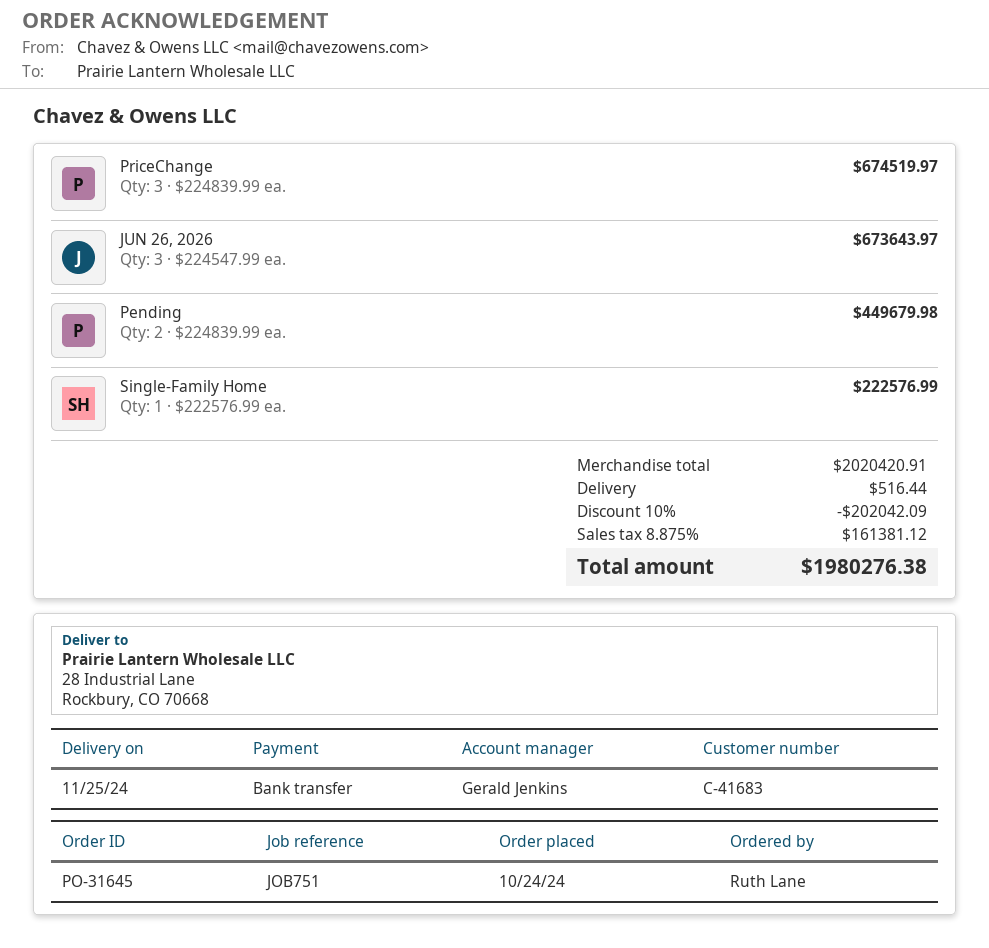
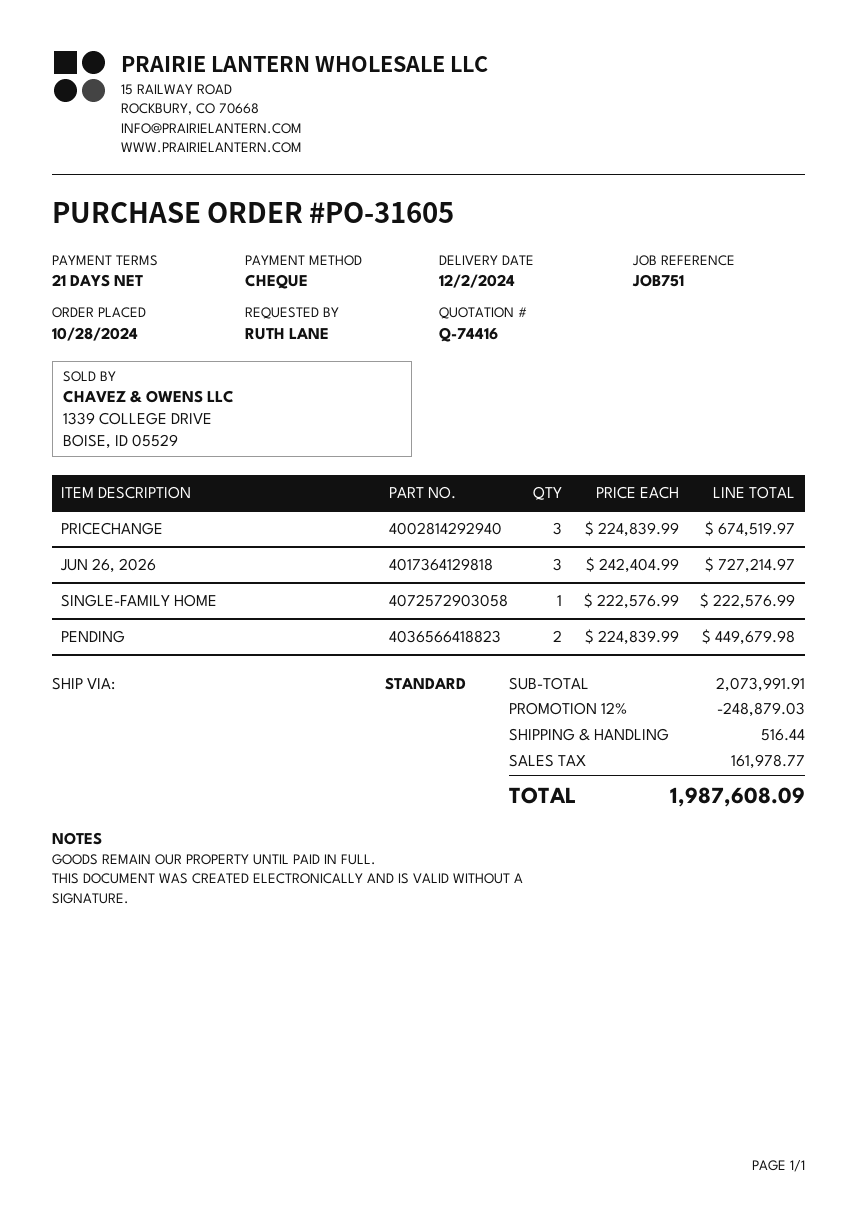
order number: PO-31645 -> PO-31605
order date: 2024-10-24 -> 2024-10-28
delivery date: 2024-11-25 -> 2024-12-02
payment method: bank transfer -> cheque
JUN 26, 2026: 3 x 224547.99 = 673643.97 -> 3 x 242404.99 = 727214.97
subtotal: 2020420.91 -> 2073991.91
discount: 10% = 202042.09 -> 12% = 248879.03
tax: 161381.12 -> 161978.77
total: 1980276.38 -> 1987608.09

